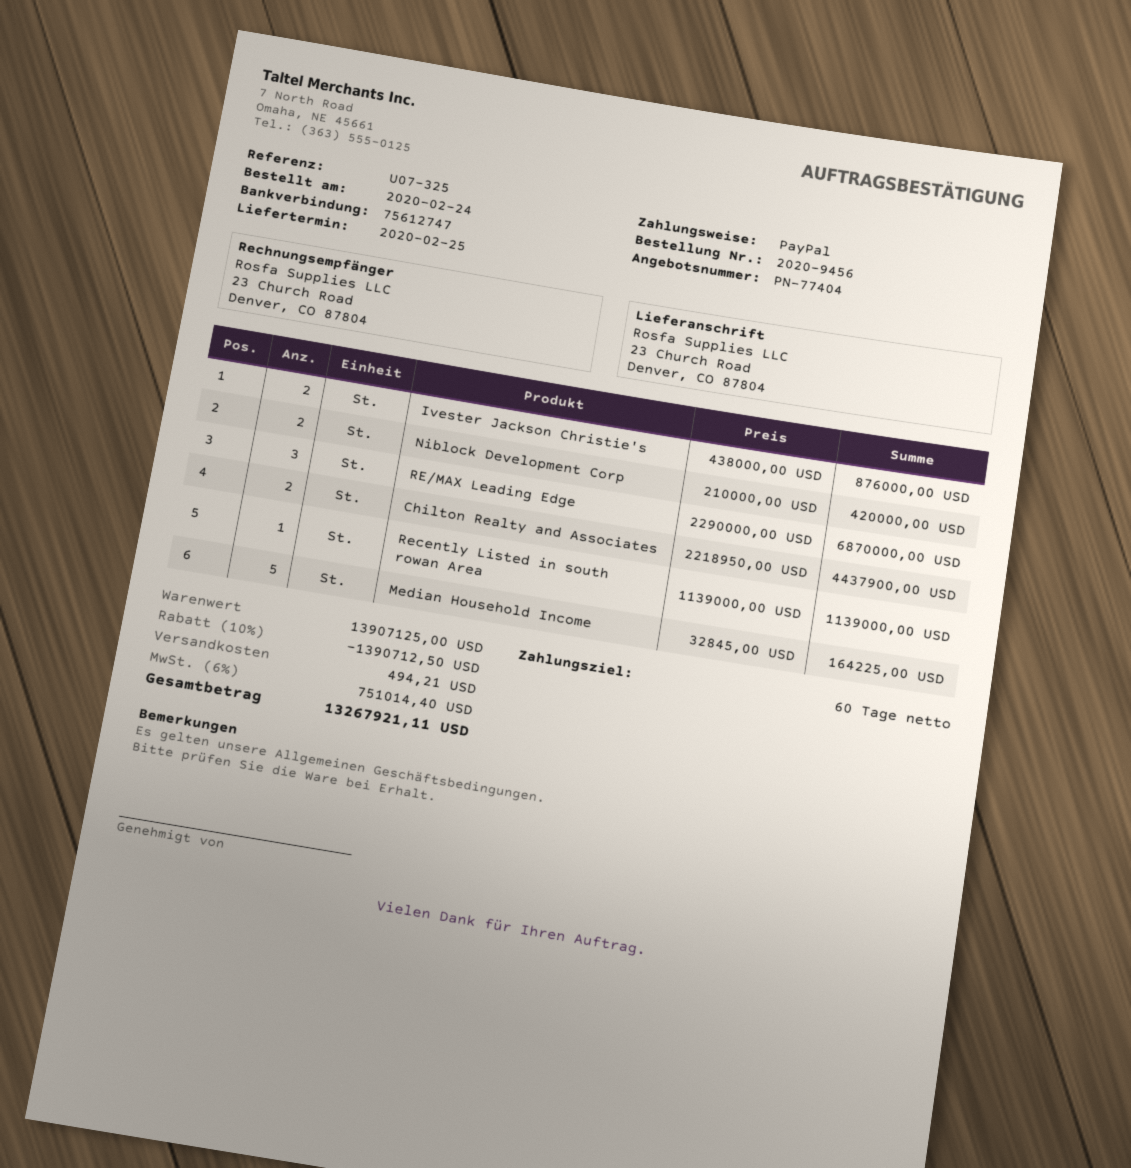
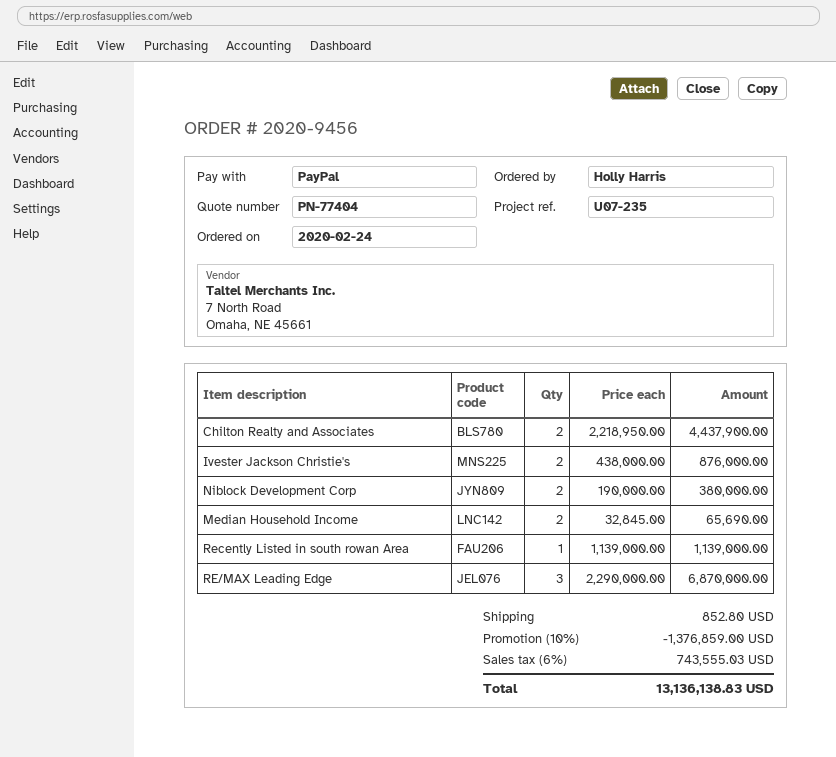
reference: U07-325 -> U07-235
Niblock Development Corp: 2 x 210000.00 = 420000.00 -> 2 x 190000.00 = 380000.00
Median Household Income: 5 x 32845.00 = 164225.00 -> 2 x 32845.00 = 65690.00
discount: 10% = 1390712.50 -> 10% = 1376859.00
shipping: 494.21 -> 852.80
tax: 6% = 751014.40 -> 6% = 743555.03
total: 13267921.11 -> 13136138.83

